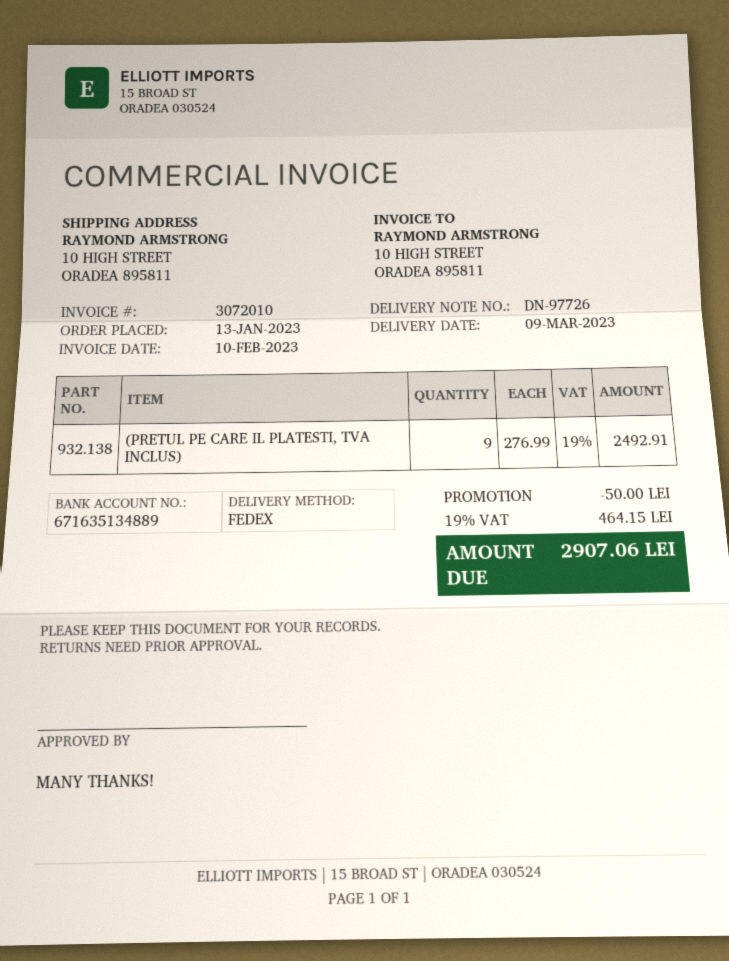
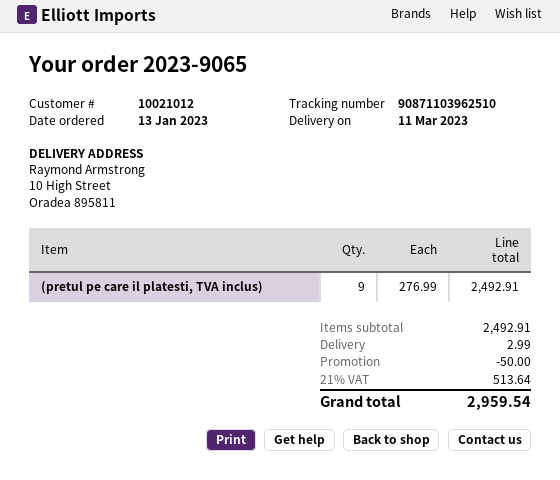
delivery date: 2023-03-09 -> 2023-03-11
shipping: none -> 2.99
tax: 19% = 464.15 -> 21% = 513.64
total: 2907.06 -> 2959.54

